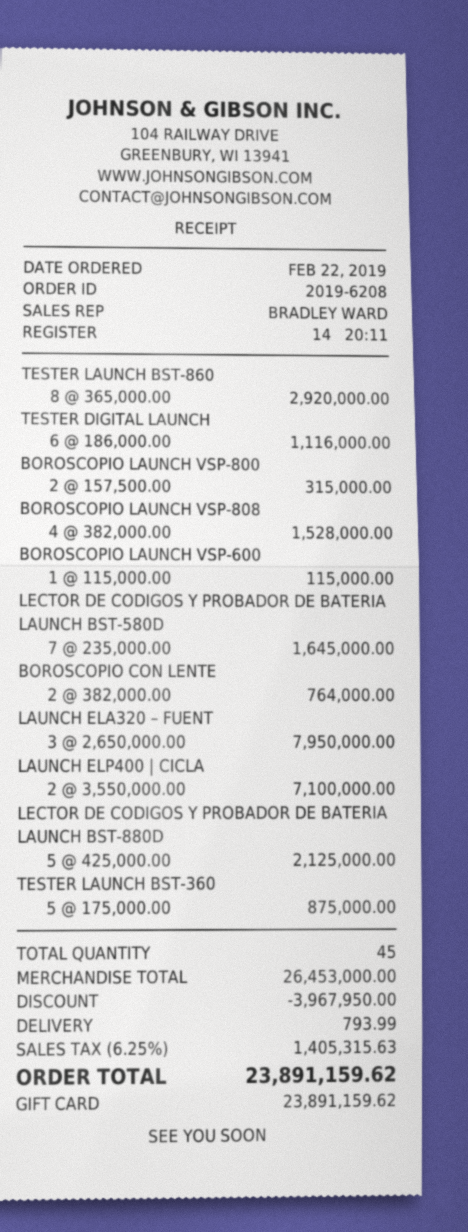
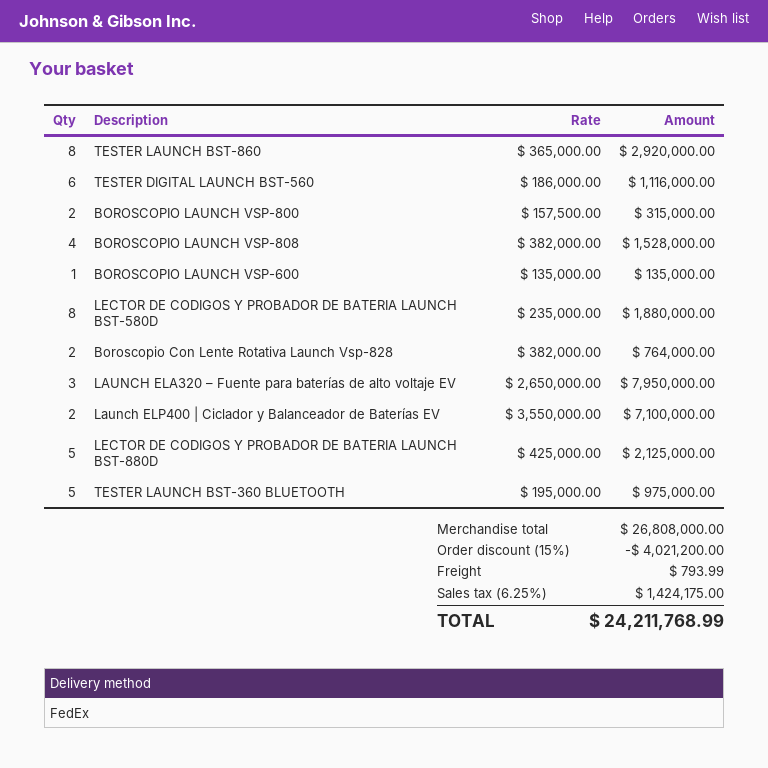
BOROSCOPIO LAUNCH VSP-600: 1 x 115000.00 = 115000.00 -> 1 x 135000.00 = 135000.00
LECTOR DE CODIGOS Y PROBADOR DE BATERIA LAUNCH BST-580D: 7 x 235000.00 = 1645000.00 -> 8 x 235000.00 = 1880000.00
TESTER LAUNCH BST-360: 5 x 175000.00 = 875000.00 -> 5 x 195000.00 = 975000.00
subtotal: 26453000.00 -> 26808000.00
discount: 3967950.00 -> 4021200.00
tax: 6.25% = 1405315.63 -> 6.25% = 1424175.00
total: 23891159.62 -> 24211768.99

